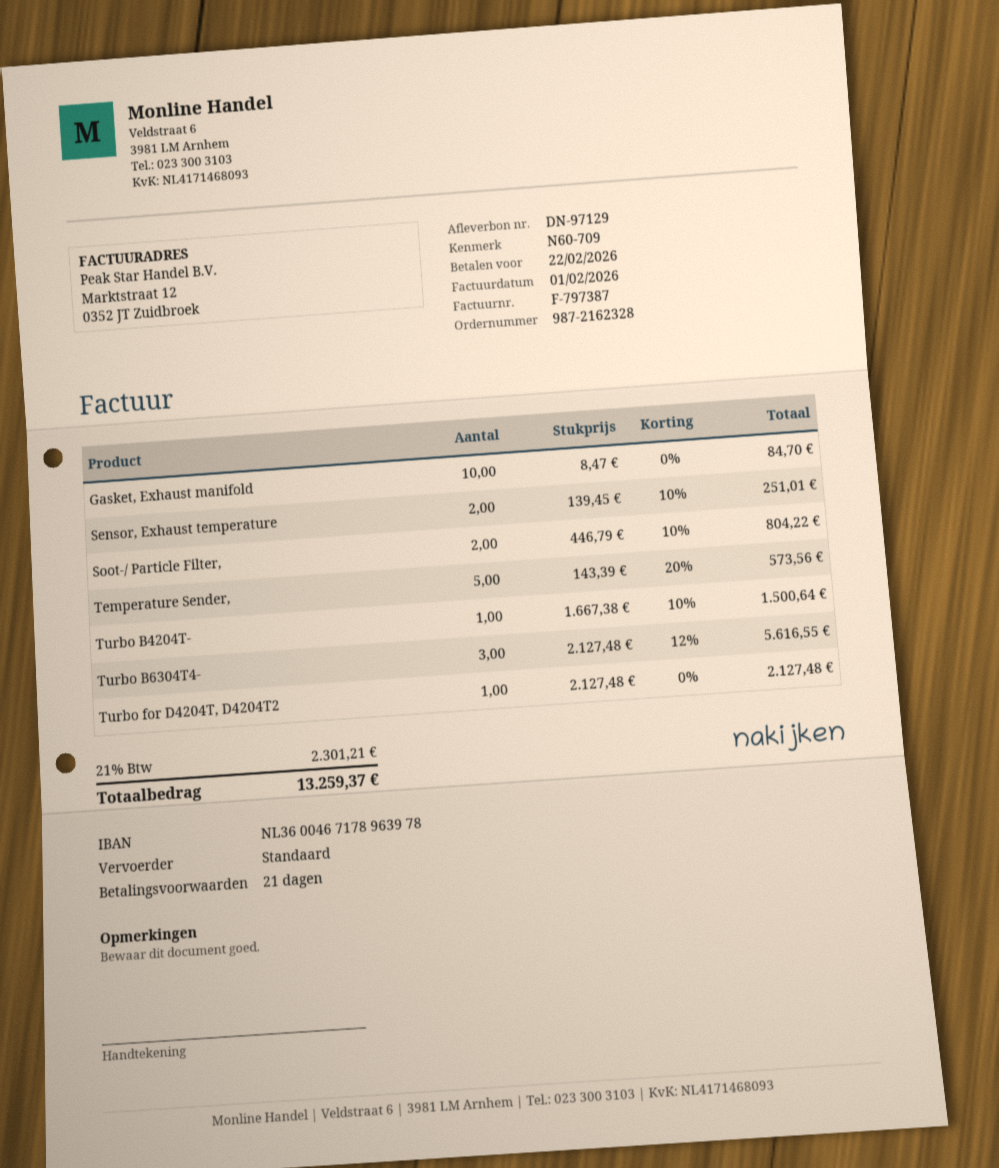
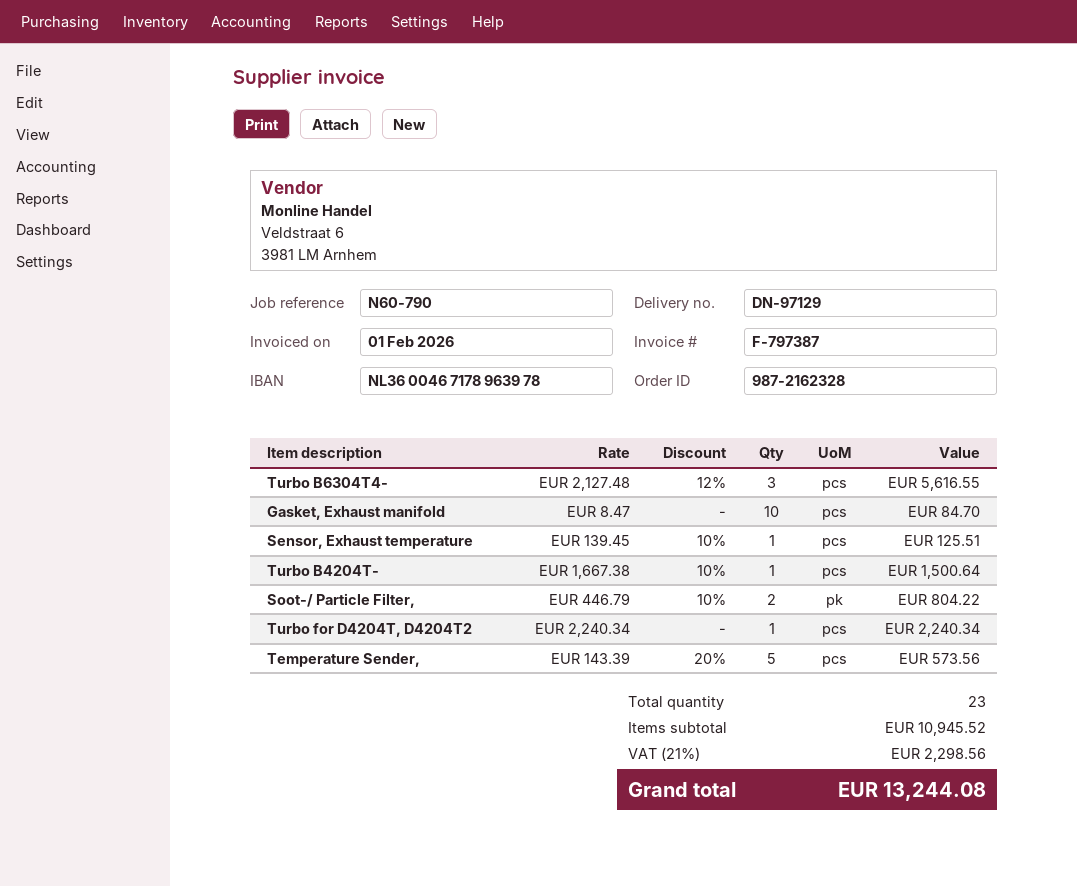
reference: N60-709 -> N60-790
Sensor, Exhaust temperature: 2 x 139.45 - 10% = 251.01 -> 1 x 139.45 - 10% = 125.51
Turbo for D4204T, D4204T2: 1 x 2127.48 = 2127.48 -> 1 x 2240.34 = 2240.34
tax: 21% = 2301.21 -> 21% = 2298.56
total: 13259.37 -> 13244.08

